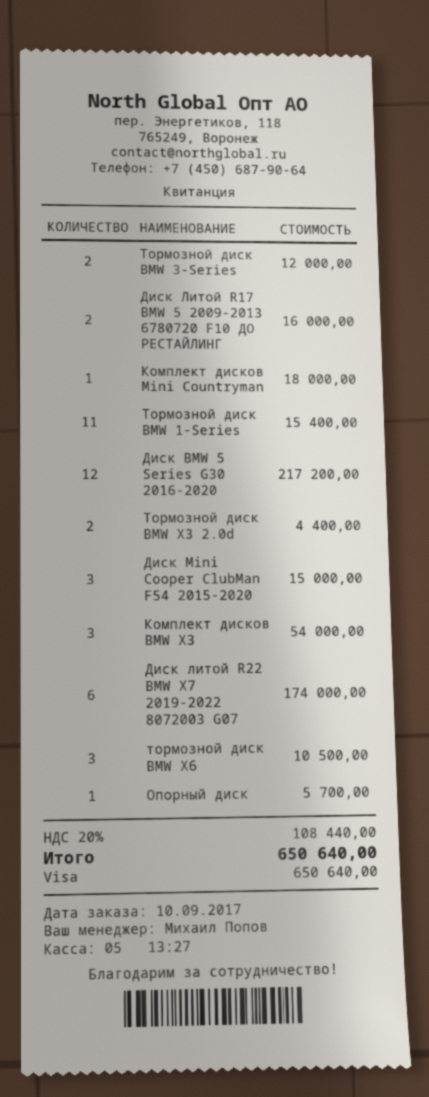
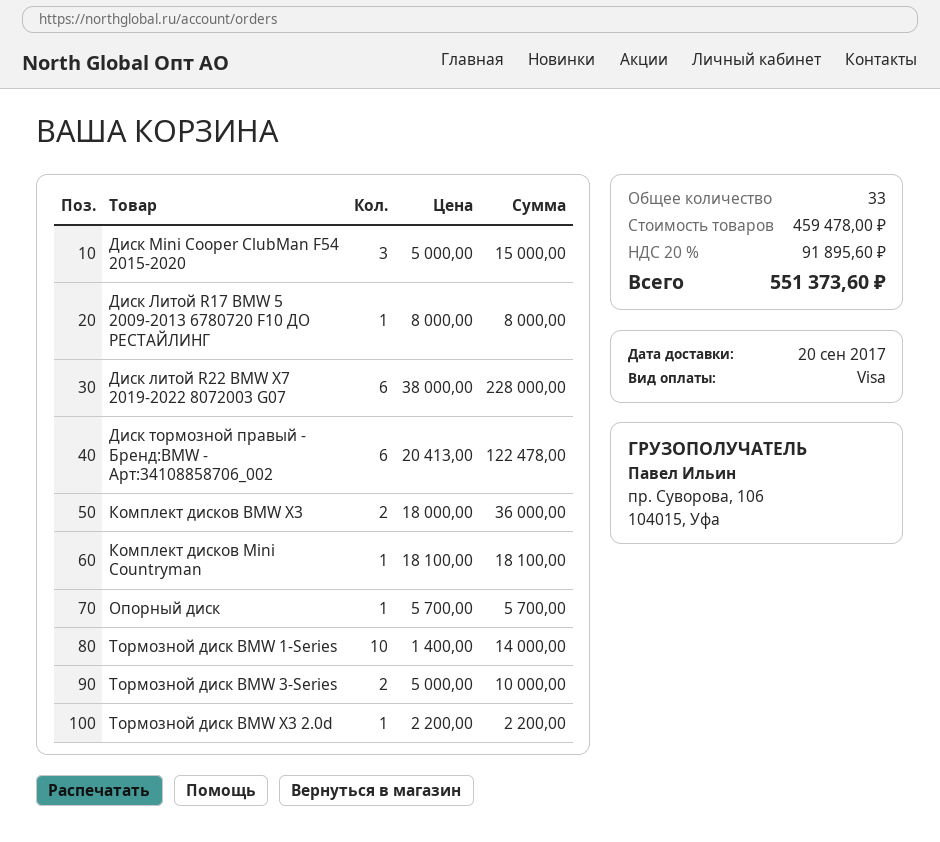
Тормозной диск BMW 3-Series: 2 for 12000.00 -> 2 for 10000.00
Диск Литой R17 BMW 5 2009-2013 6780720 F10 ДО РЕСТАЙЛИНГ: 2 for 16000.00 -> 1 for 8000.00
Комплект дисков Mini Countryman: 1 for 18000.00 -> 1 for 18100.00
Тормозной диск BMW 1-Series: 11 for 15400.00 -> 10 for 14000.00
Диск BMW 5 Series G30 2016-2020: 12 for 217200.00 -> none
Тормозной диск BMW X3 2.0d: 2 for 4400.00 -> 1 for 2200.00
Комплект дисков BMW X3: 3 for 54000.00 -> 2 for 36000.00
Диск литой R22 BMW X7 2019-2022 8072003 G07: 6 for 174000.00 -> 6 for 228000.00
тормозной диск BMW X6: 3 for 10500.00 -> none
Диск тоpмозной правый - Бренд:BMW - Арт:34108858706_002: none -> 6 for 122478.00
tax: 20% = 108440.00 -> 20% = 91895.60
total: 650640.00 -> 551373.60

